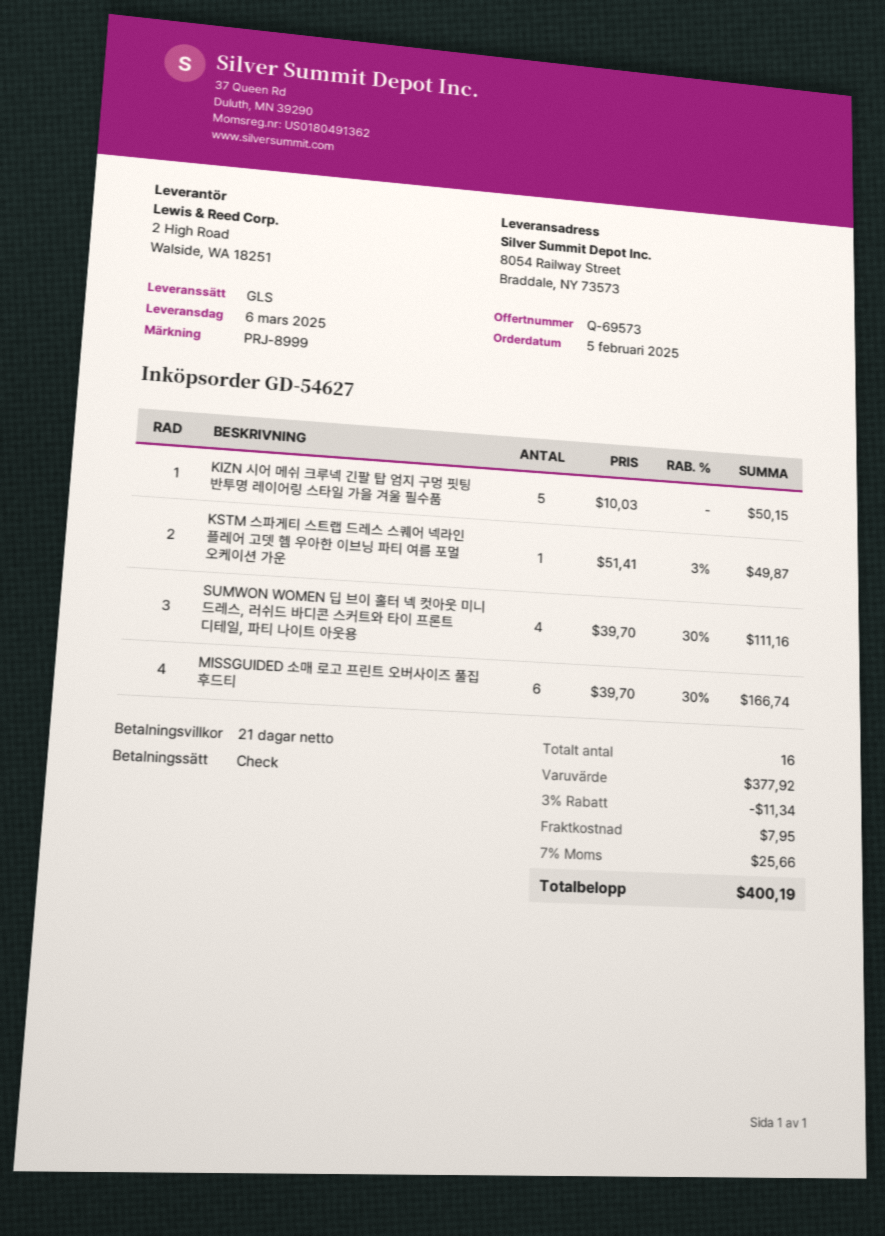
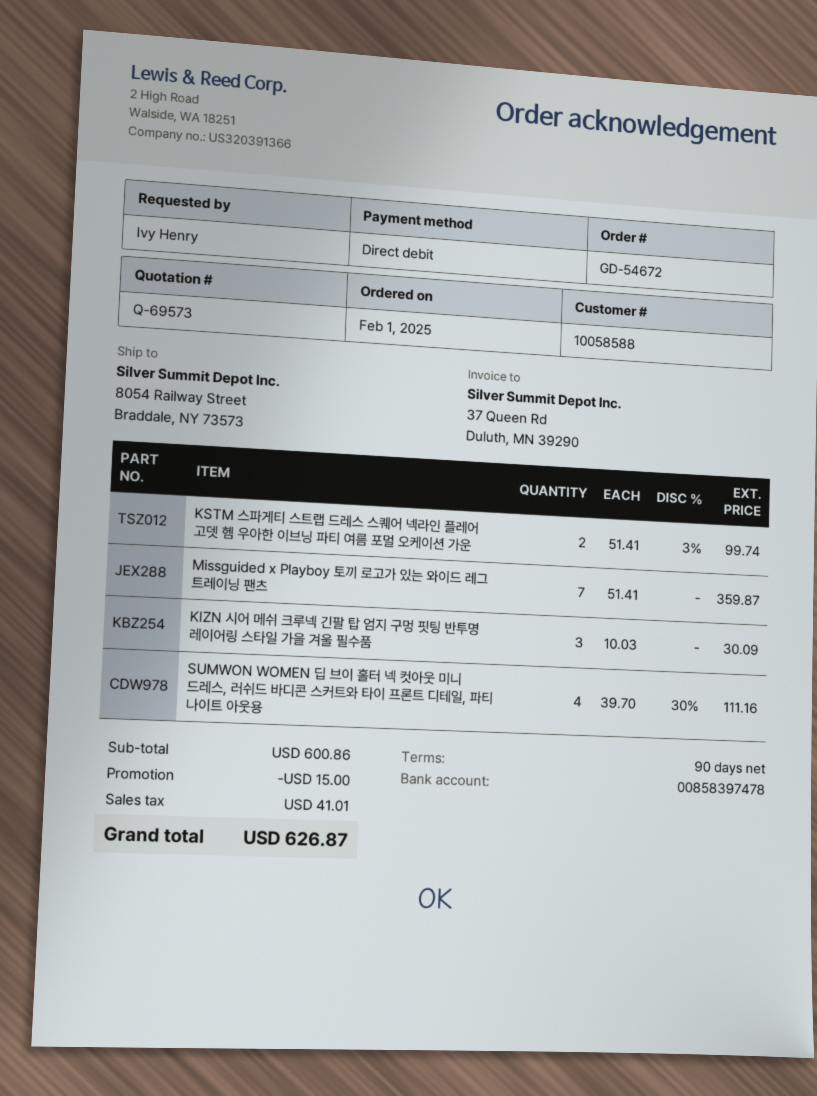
order number: GD-54627 -> GD-54672
order date: 2025-02-05 -> 2025-02-01
payment terms: 21 days -> 90 days
payment method: cheque -> direct debit
KIZN 시어 메쉬 크루넥 긴팔 탑 엄지 구멍 핏팅 반투명 레이어링 스타일 가을 겨울 필수품: 5 x 10.03 = 50.15 -> 3 x 10.03 = 30.09
KSTM 스파게티 스트랩 드레스 스퀘어 넥라인 플레어 고뎃 헴 우아한 이브닝 파티 여름 포멀 오케이션 가운: 1 x 51.41 - 3% = 49.87 -> 2 x 51.41 - 3% = 99.74
MISSGUIDED 소매 로고 프린트 오버사이즈 풀집 후드티: 6 x 39.70 - 30% = 166.74 -> none
Missguided x Playboy 토끼 로고가 있는 와이드 레그 트레이닝 팬츠: none -> 7 x 51.41 = 359.87
subtotal: 377.92 -> 600.86
discount: 11.34 -> 15.00
shipping: 7.95 -> none
tax: 25.66 -> 41.01
total: 400.19 -> 626.87

